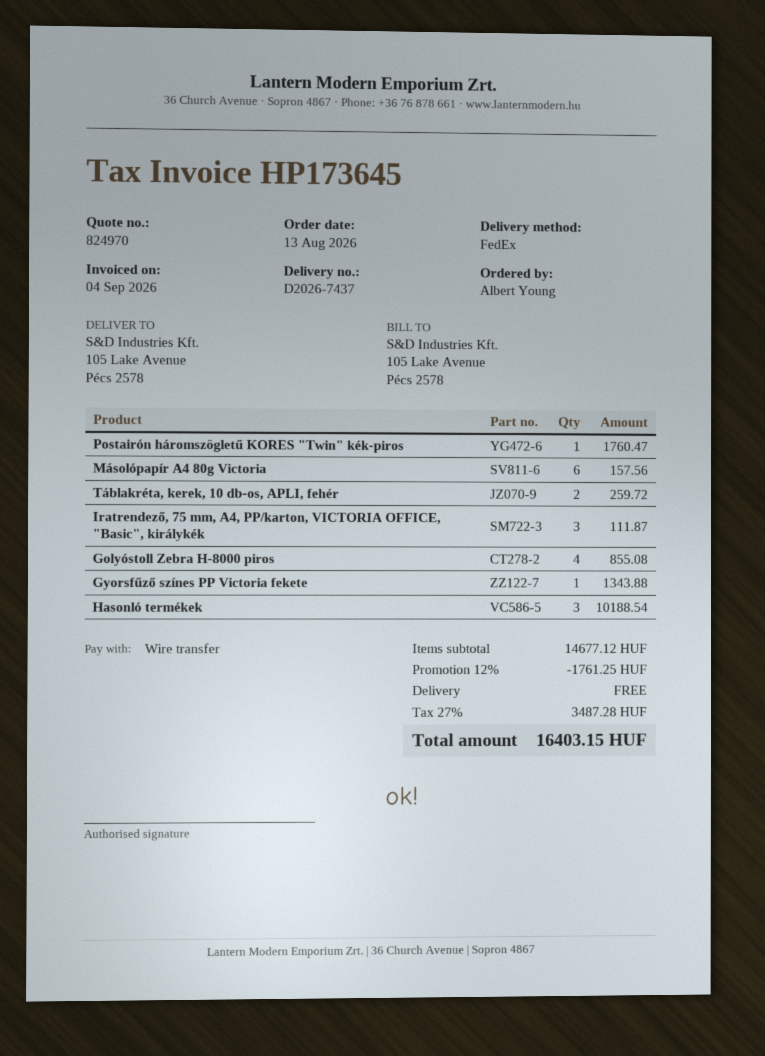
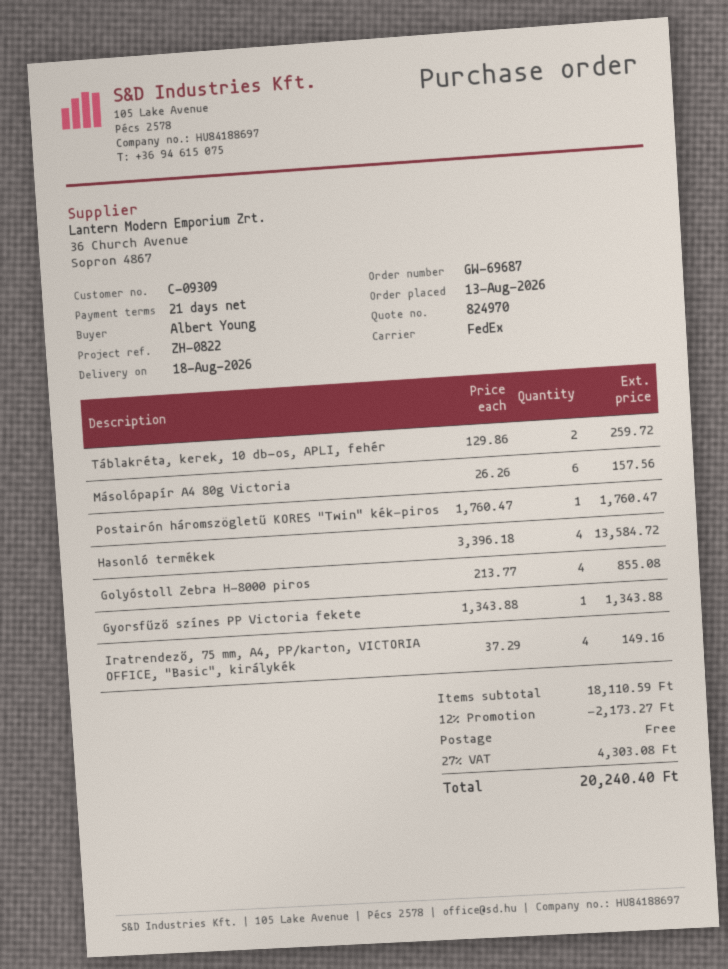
Iratrendező, 75 mm, A4, PP/karton, VICTORIA OFFICE, "Basic", királykék: 3 for 111.87 -> 4 for 149.16
Hasonló termékek: 3 for 10188.54 -> 4 for 13584.72
subtotal: 14677.12 -> 18110.59
discount: 12% = 1761.25 -> 12% = 2173.27
tax: 27% = 3487.28 -> 27% = 4303.08
total: 16403.15 -> 20240.40

